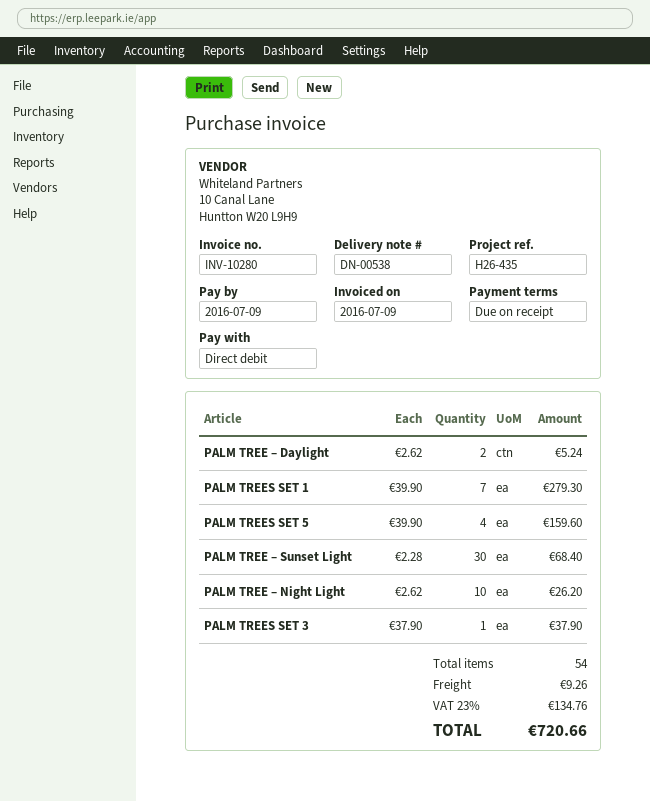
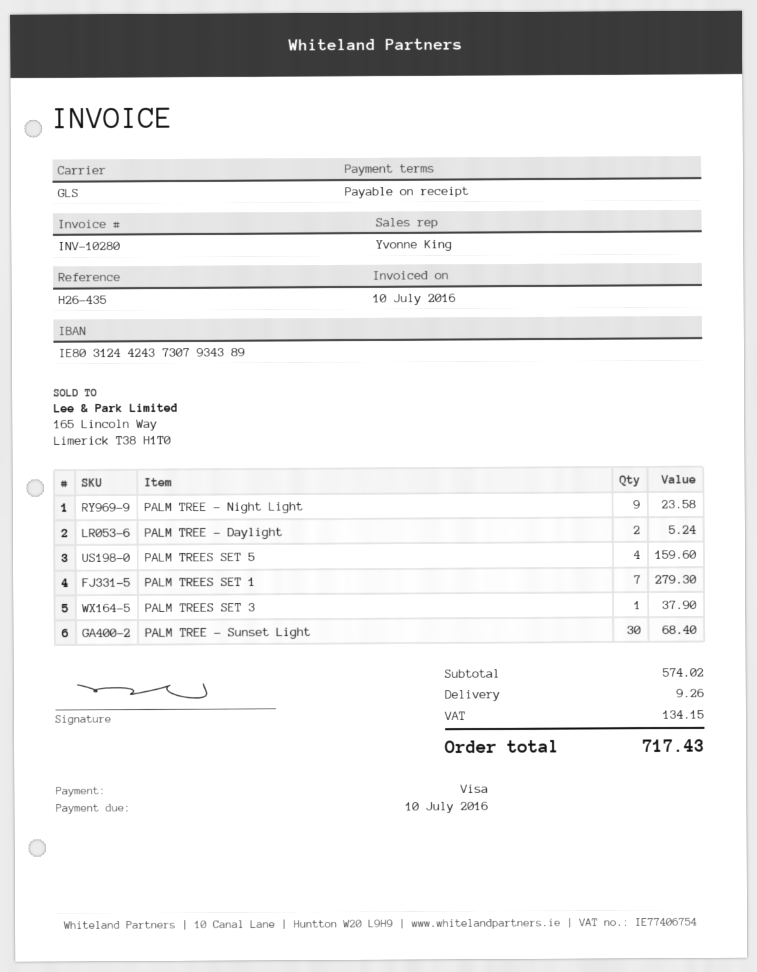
invoice date: 2016-07-09 -> 2016-07-10
due date: 2016-07-09 -> 2016-07-10
payment method: direct debit -> Visa
PALM TREE – Night Light: 10 for 26.20 -> 9 for 23.58
tax: 134.76 -> 134.15
total: 720.66 -> 717.43

